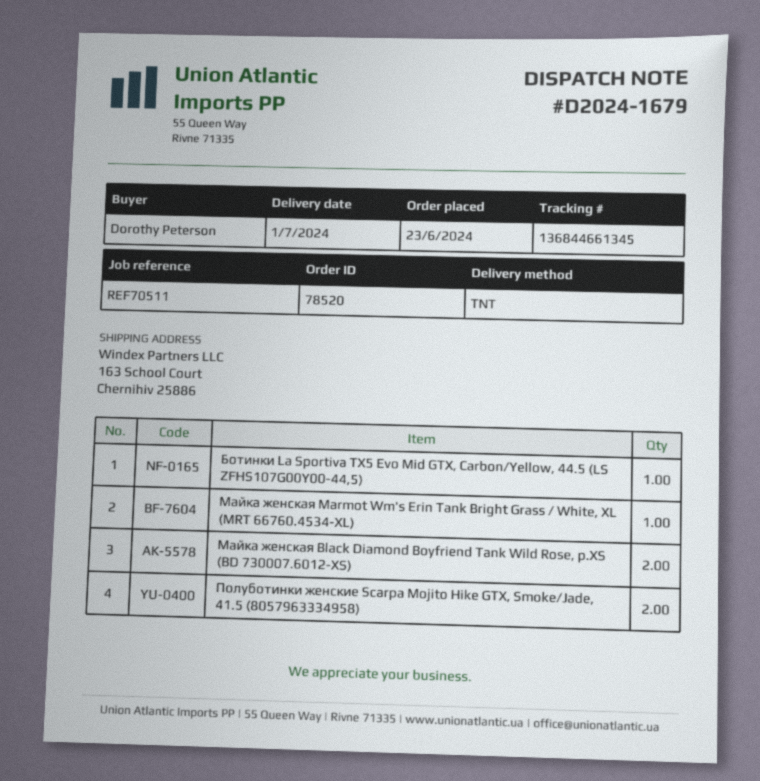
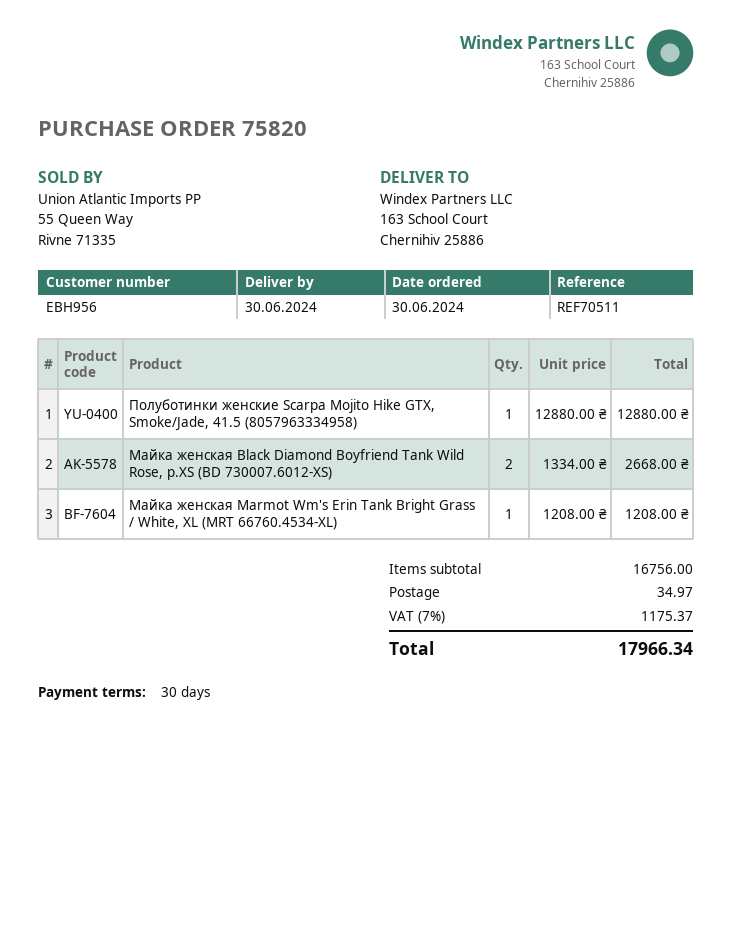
order number: 78520 -> 75820
order date: 2024-06-23 -> 2024-06-30
delivery date: 2024-07-01 -> 2024-06-30
Ботинки La Sportiva TX5 Evo Mid GTX, Carbon/Yellow, 44.5 (LS ZFHS107G00Y00-44,5): 1 -> none
Полуботинки женские Scarpa Mojito Hike GTX, Smoke/Jade, 41.5 (8057963334958): 2 -> 1

